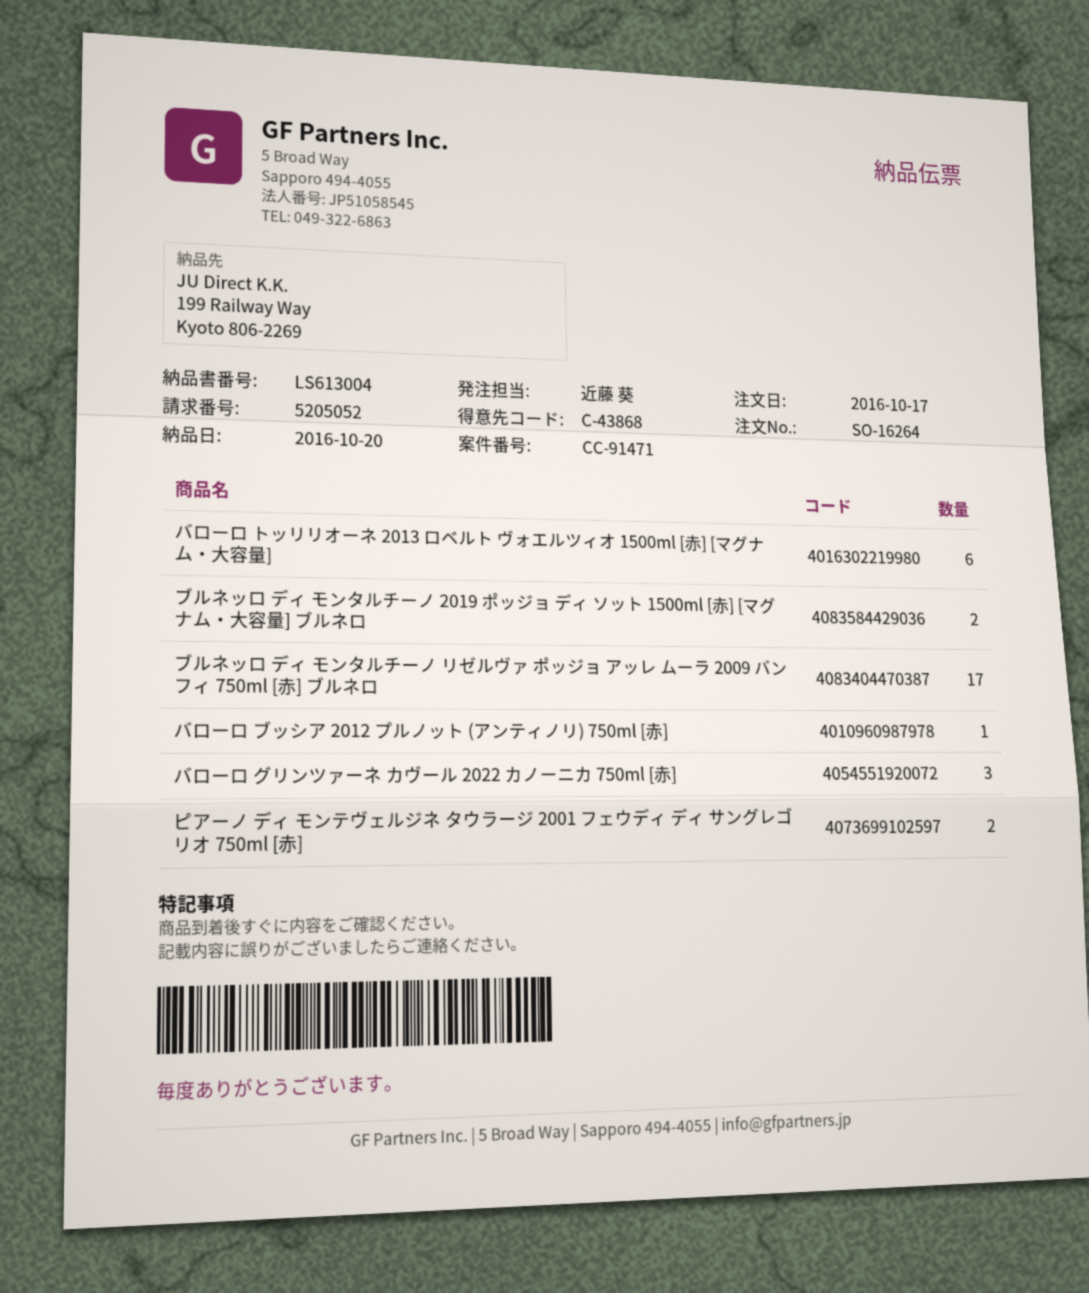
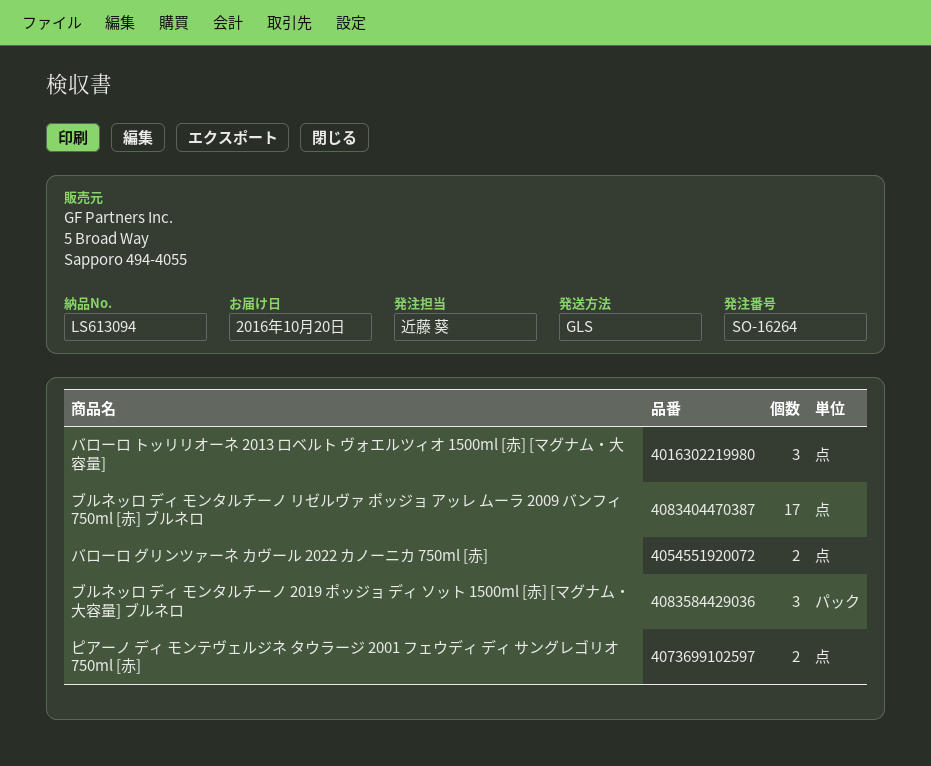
delivery note number: LS613004 -> LS613094
バローロ トッリリオーネ 2013 ロベルト ヴォエルツィオ 1500ml [赤] [マグナム・大容量]: 6 -> 3
ブルネッロ ディ モンタルチーノ 2019 ポッジョ ディ ソット 1500ml [赤] [マグナム・大容量] ブルネロ: 2 -> 3
バローロ ブッシア 2012 プルノット (アンティノリ) 750ml [赤]: 1 -> none
バローロ グリンツァーネ カヴール 2022 カノーニカ 750ml [赤]: 3 -> 2

